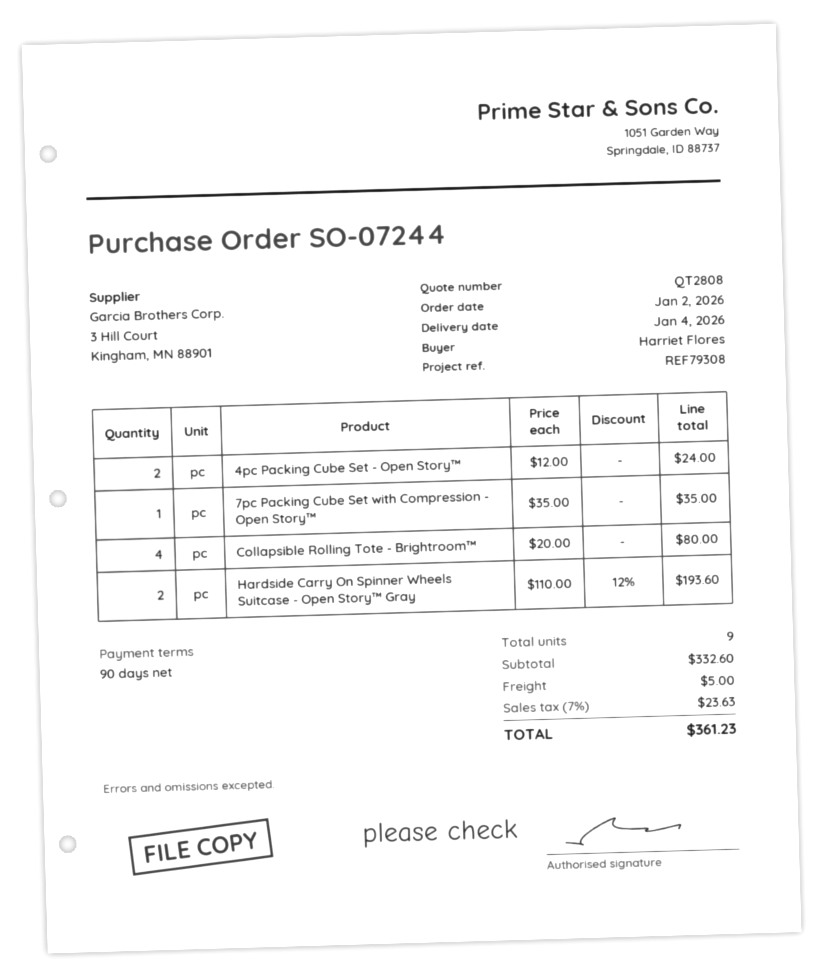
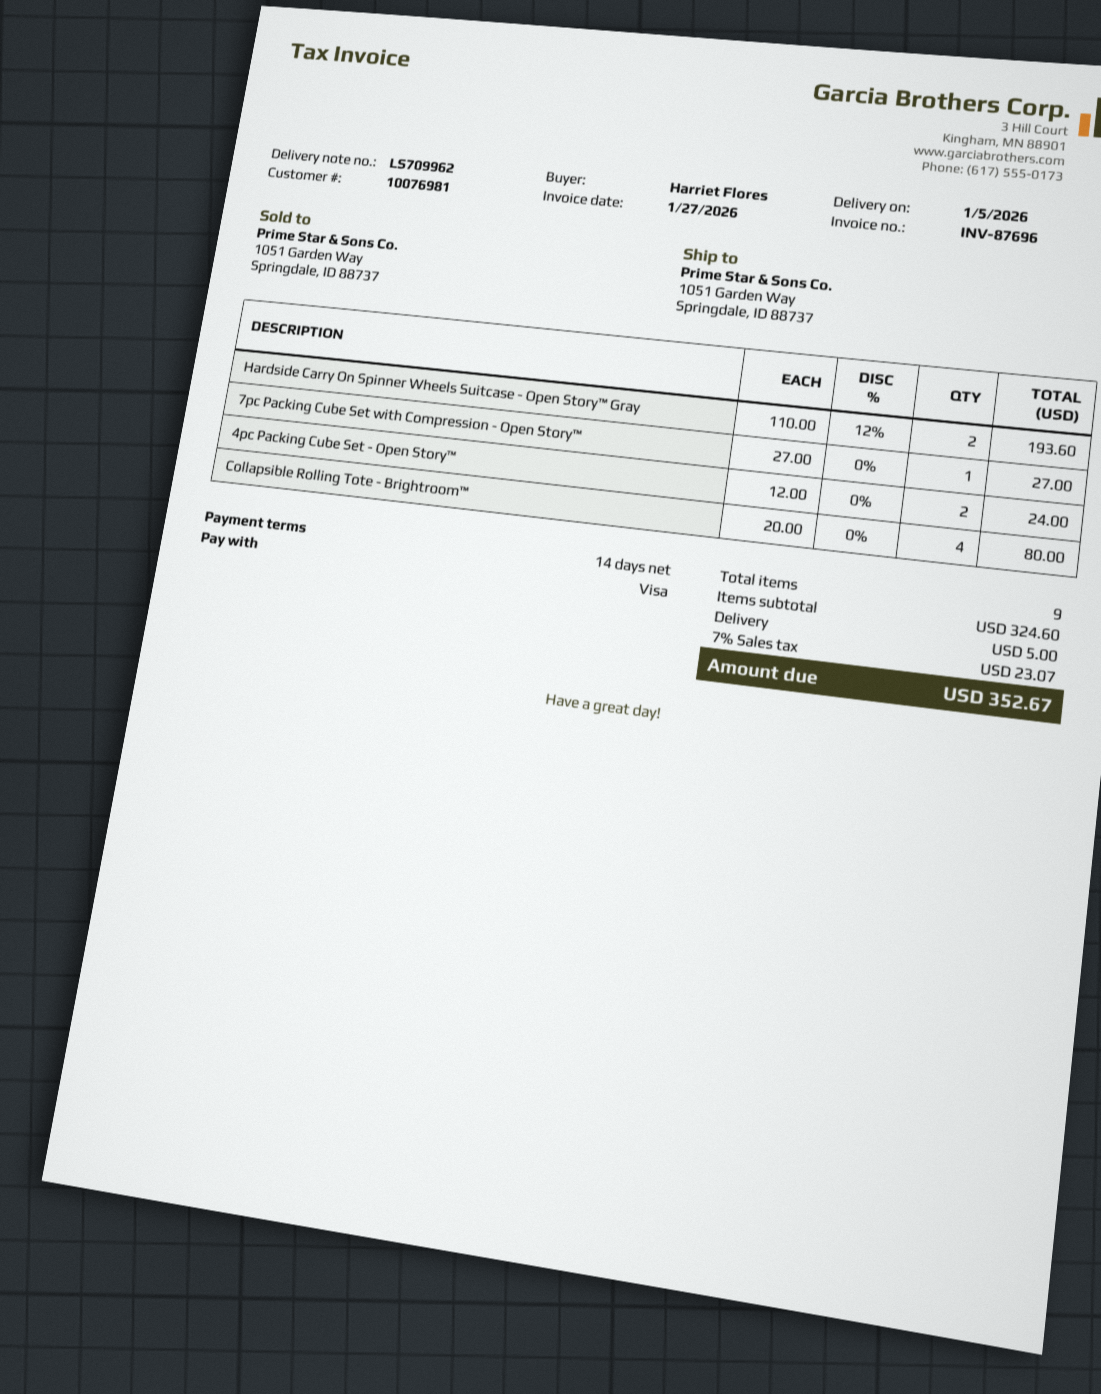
delivery date: 2026-01-04 -> 2026-01-05
payment terms: 90 days -> 14 days
7pc Packing Cube Set with Compression - Open Story™: 1 x 35.00 = 35.00 -> 1 x 27.00 = 27.00
subtotal: 332.60 -> 324.60
tax: 7% = 23.63 -> 7% = 23.07
total: 361.23 -> 352.67

